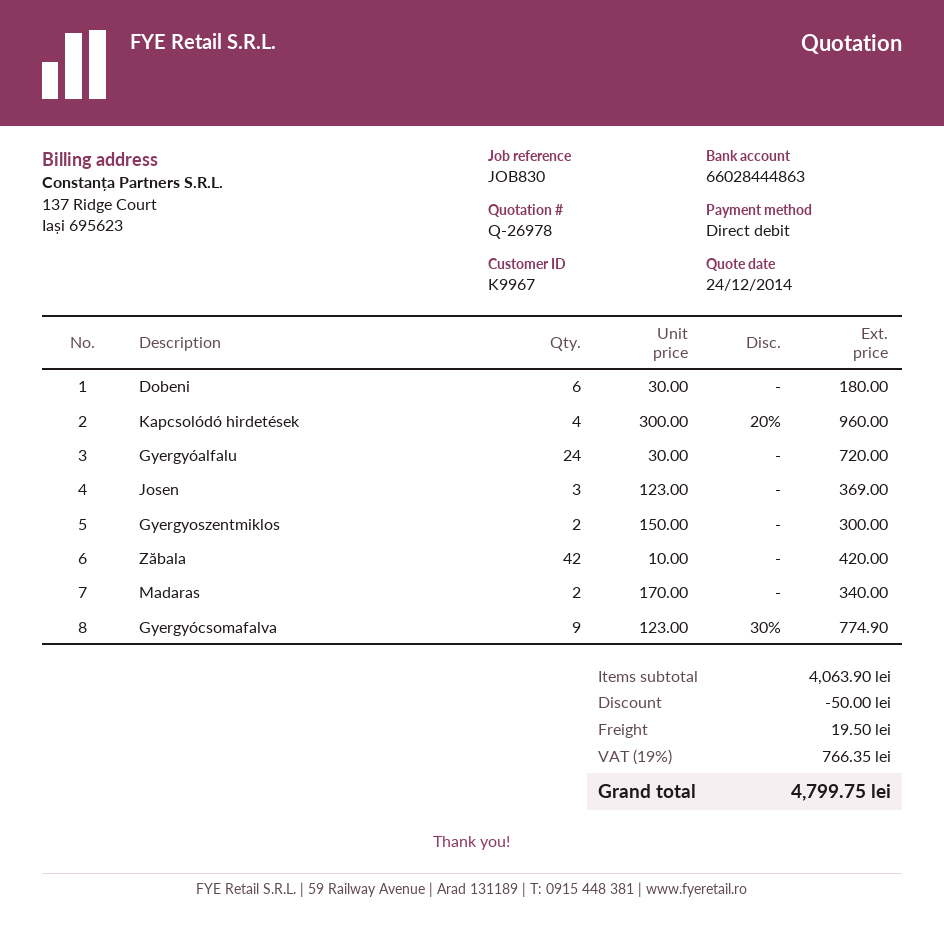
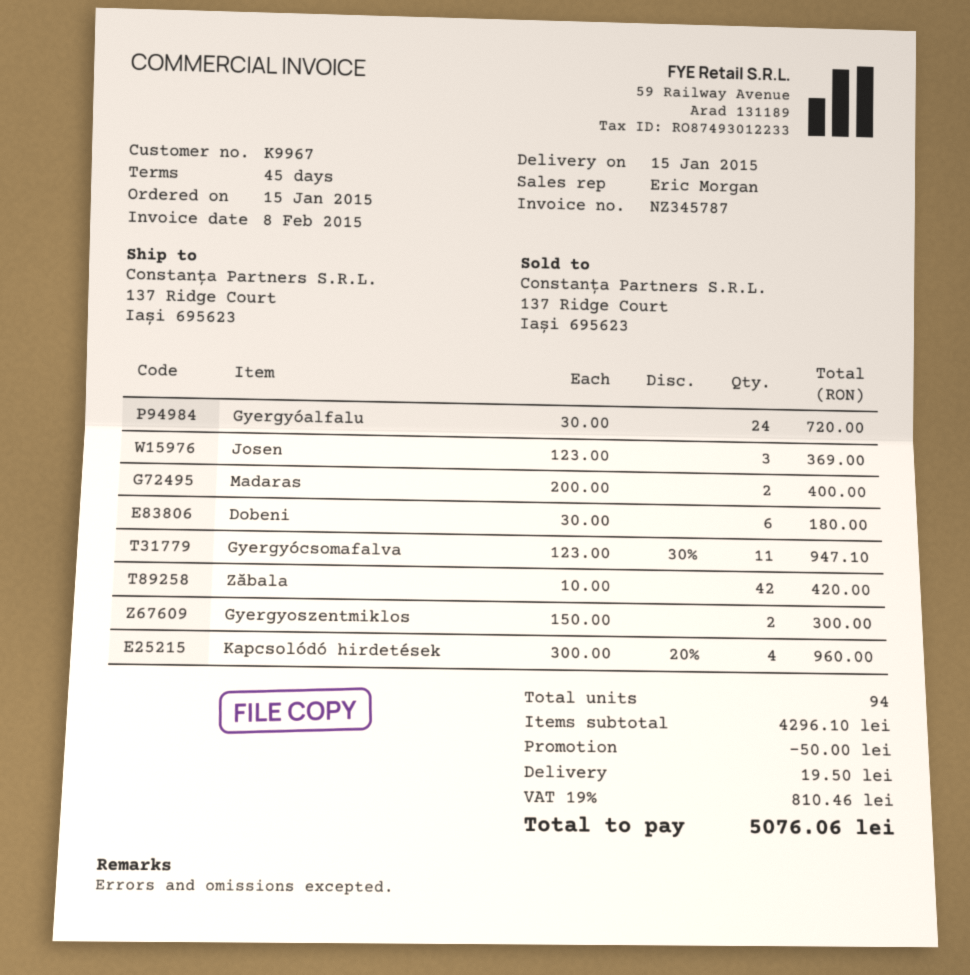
Madaras: 2 x 170.00 = 340.00 -> 2 x 200.00 = 400.00
Gyergyócsomafalva: 9 x 123.00 - 30% = 774.90 -> 11 x 123.00 - 30% = 947.10
subtotal: 4063.90 -> 4296.10
tax: 19% = 766.35 -> 19% = 810.46
total: 4799.75 -> 5076.06

